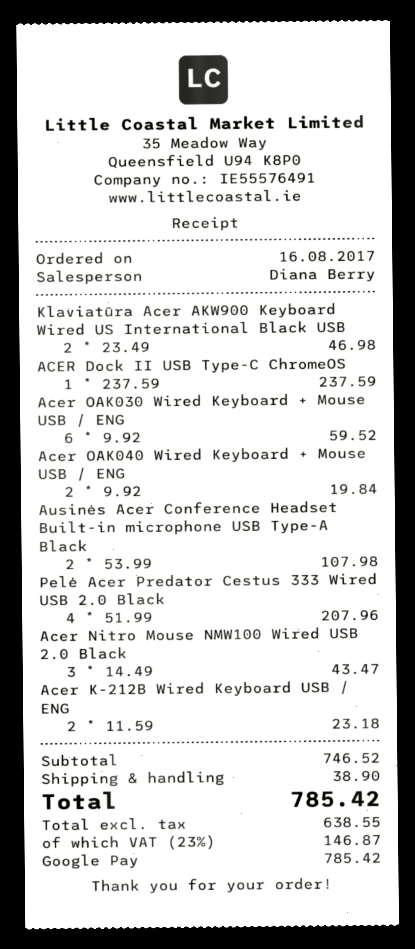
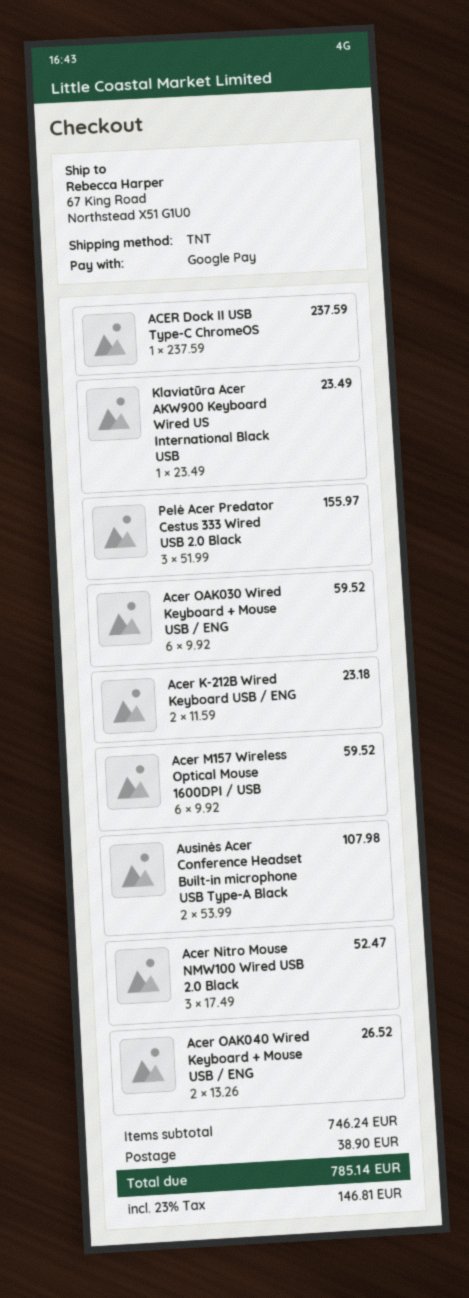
Klaviatūra Acer AKW900 Keyboard Wired US International Black USB: 2 x 23.49 = 46.98 -> 1 x 23.49 = 23.49
Acer OAK040 Wired Keyboard + Mouse USB / ENG: 2 x 9.92 = 19.84 -> 2 x 13.26 = 26.52
Pelė Acer Predator Cestus 333 Wired USB 2.0 Black: 4 x 51.99 = 207.96 -> 3 x 51.99 = 155.97
Acer Nitro Mouse NMW100 Wired USB 2.0 Black: 3 x 14.49 = 43.47 -> 3 x 17.49 = 52.47
Acer M157 Wireless Optical Mouse 1600DPI / USB: none -> 6 x 9.92 = 59.52
subtotal: 746.52 -> 746.24
tax: 23% = 146.87 -> 23% = 146.81
total: 785.42 -> 785.14

